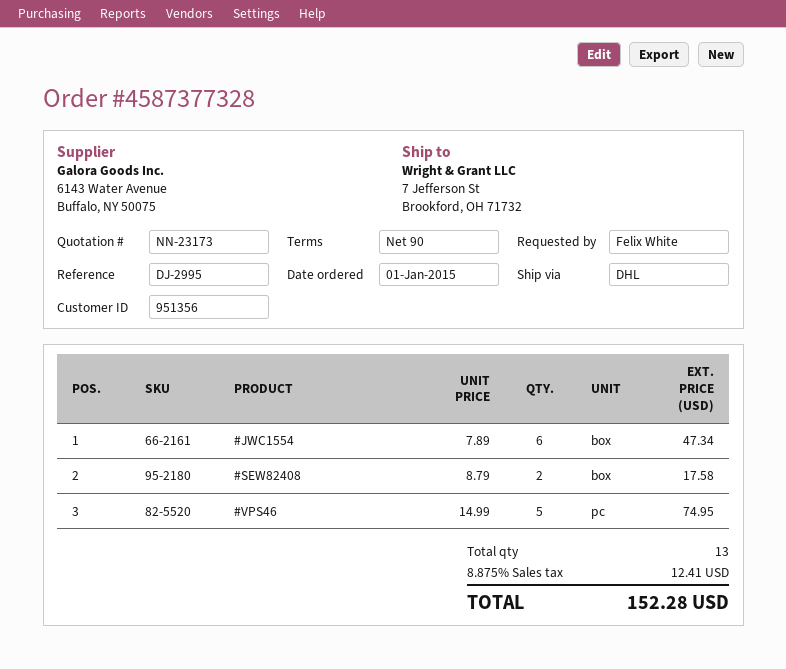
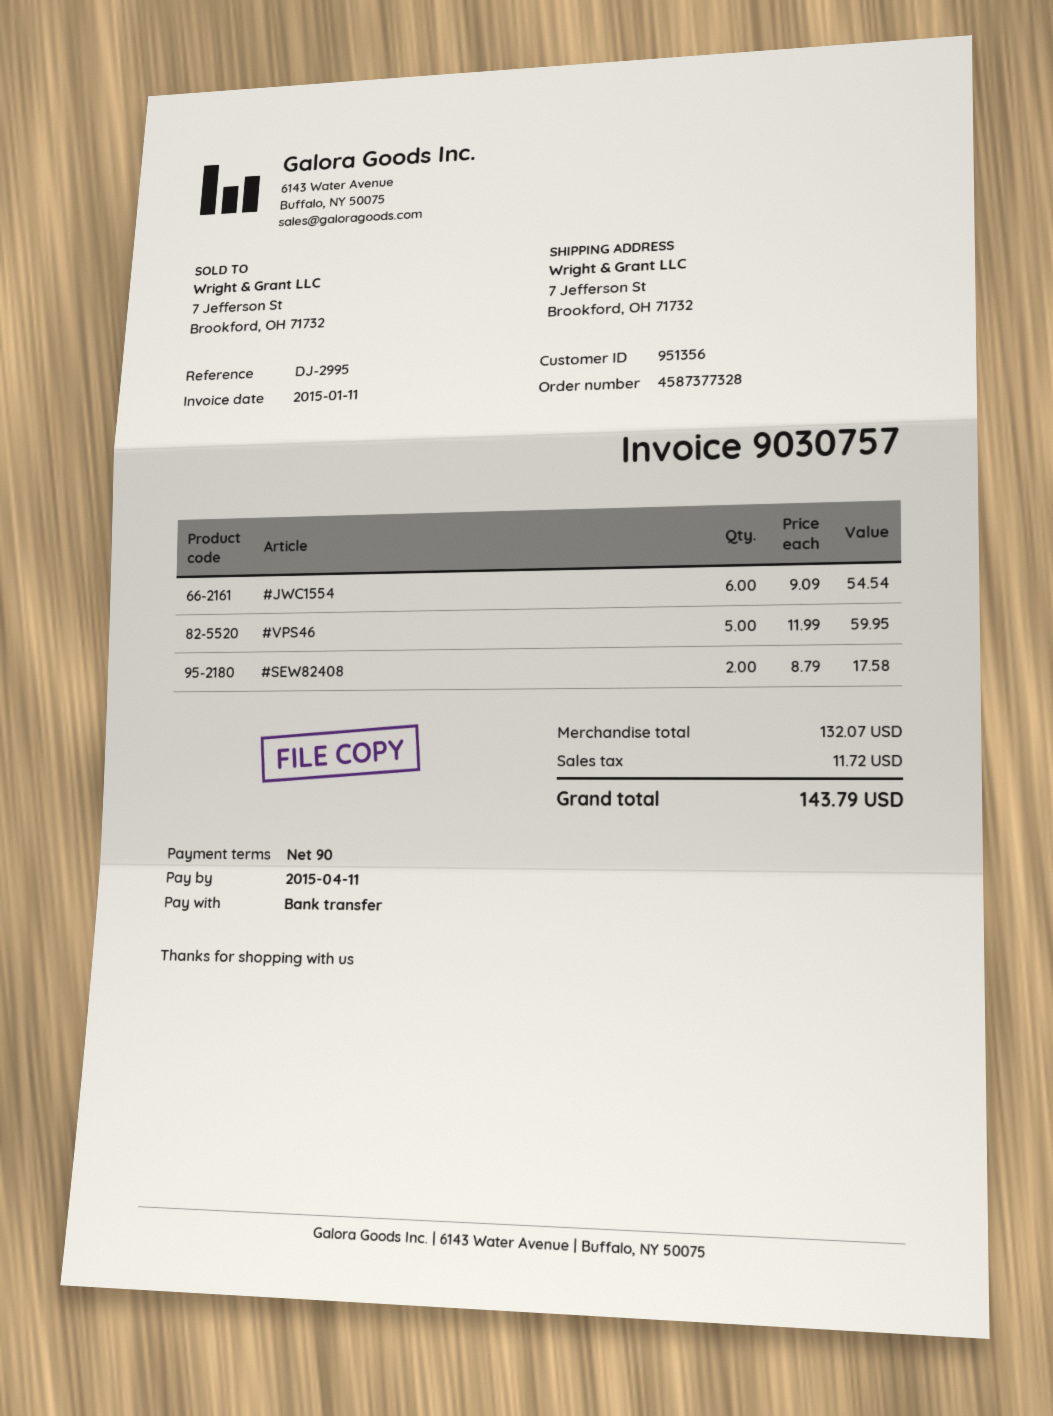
#JWC1554: 6 x 7.89 = 47.34 -> 6 x 9.09 = 54.54
#VPS46: 5 x 14.99 = 74.95 -> 5 x 11.99 = 59.95
tax: 12.41 -> 11.72
total: 152.28 -> 143.79

